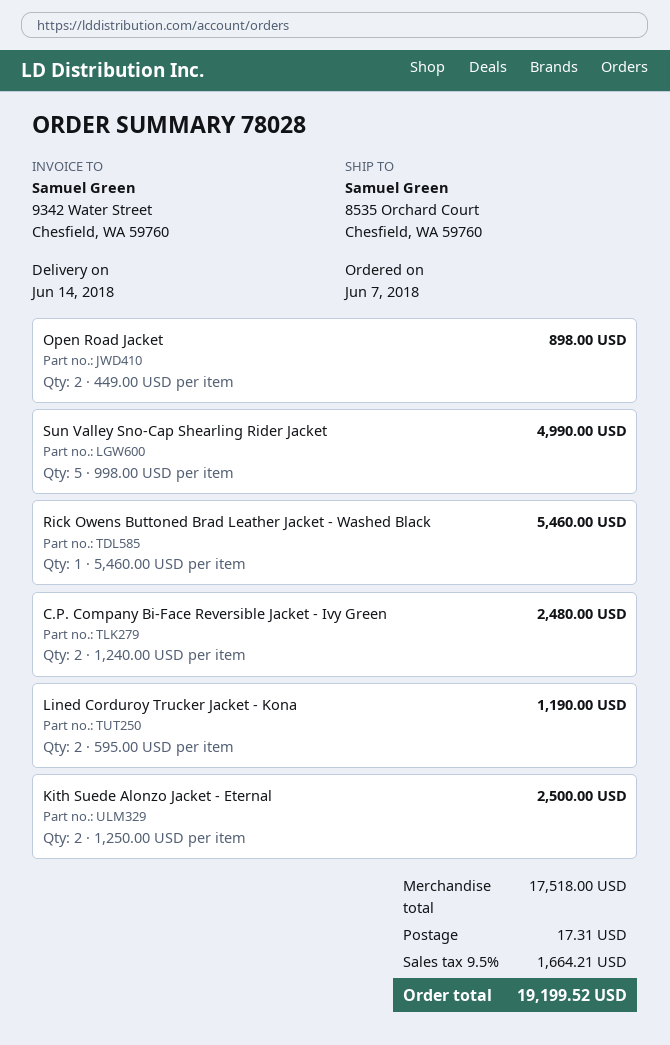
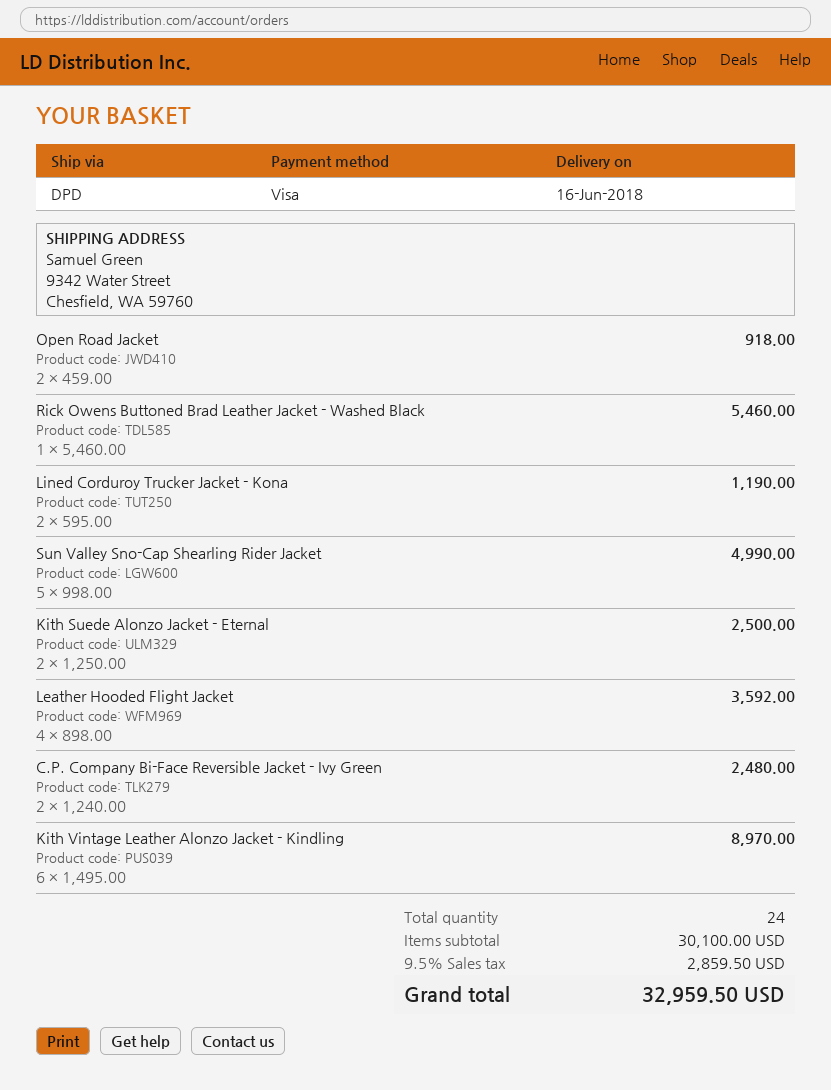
delivery date: 2018-06-14 -> 2018-06-16
ship to: 8535 Orchard Court, Chesfield, WA 59760 -> 9342 Water Street, Chesfield, WA 59760
Open Road Jacket: 2 x 449.00 = 898.00 -> 2 x 459.00 = 918.00
Leather Hooded Flight Jacket: none -> 4 x 898.00 = 3592.00
Kith Vintage Leather Alonzo Jacket - Kindling: none -> 6 x 1495.00 = 8970.00
subtotal: 17518.00 -> 30100.00
shipping: 17.31 -> none
tax: 9.5% = 1664.21 -> 9.5% = 2859.50
total: 19199.52 -> 32959.50

